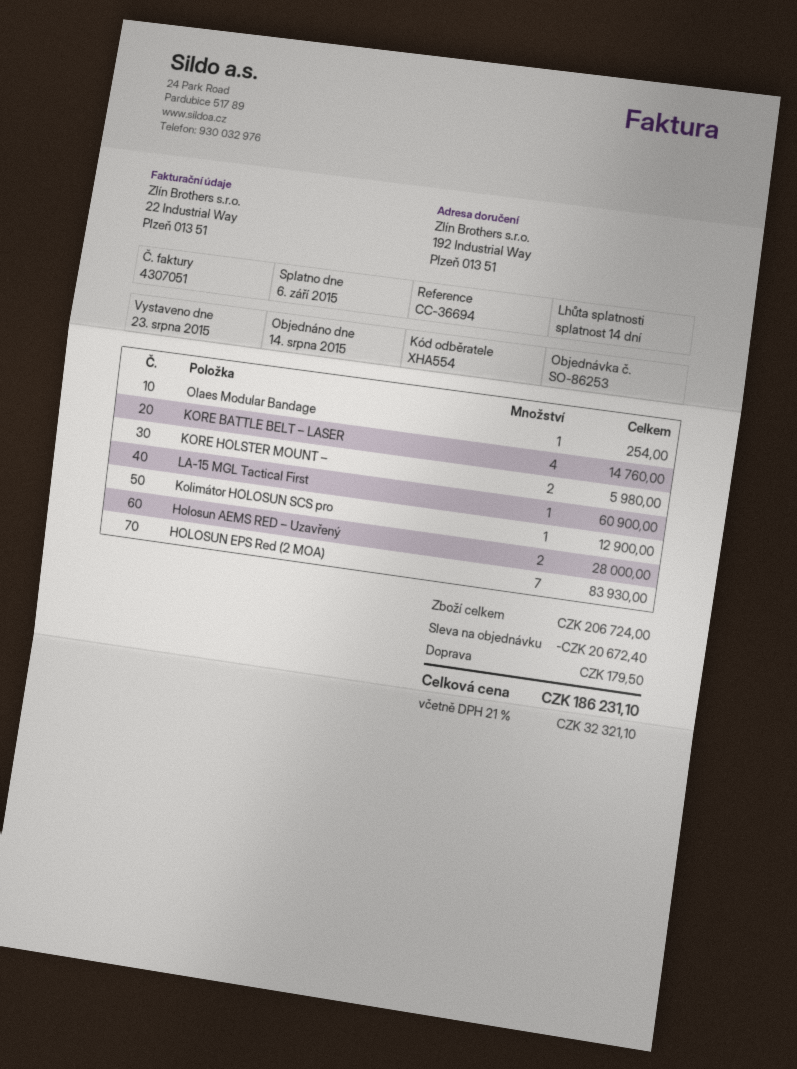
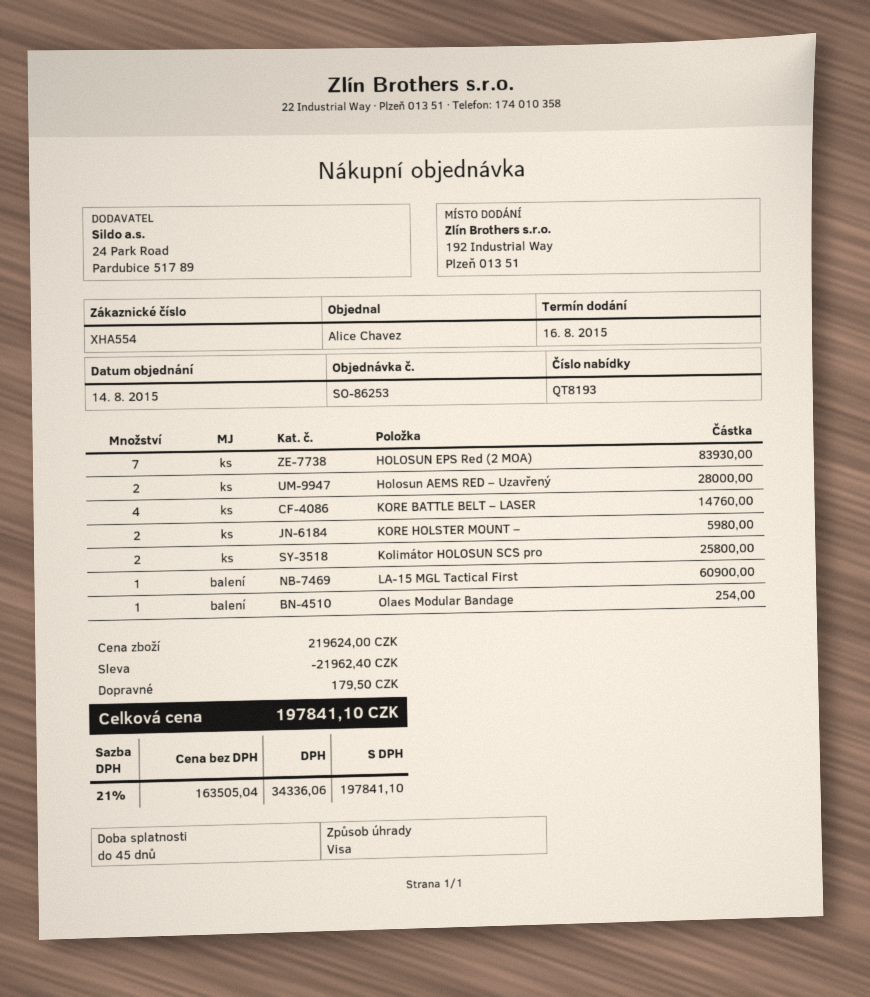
payment terms: 14 days -> 45 days
Kolimátor HOLOSUN SCS pro: 1 for 12900.00 -> 2 for 25800.00
subtotal: 206724.00 -> 219624.00
discount: 20672.40 -> 21962.40
tax: 21% = 32321.10 -> 21% = 34336.06
total: 186231.10 -> 197841.10

